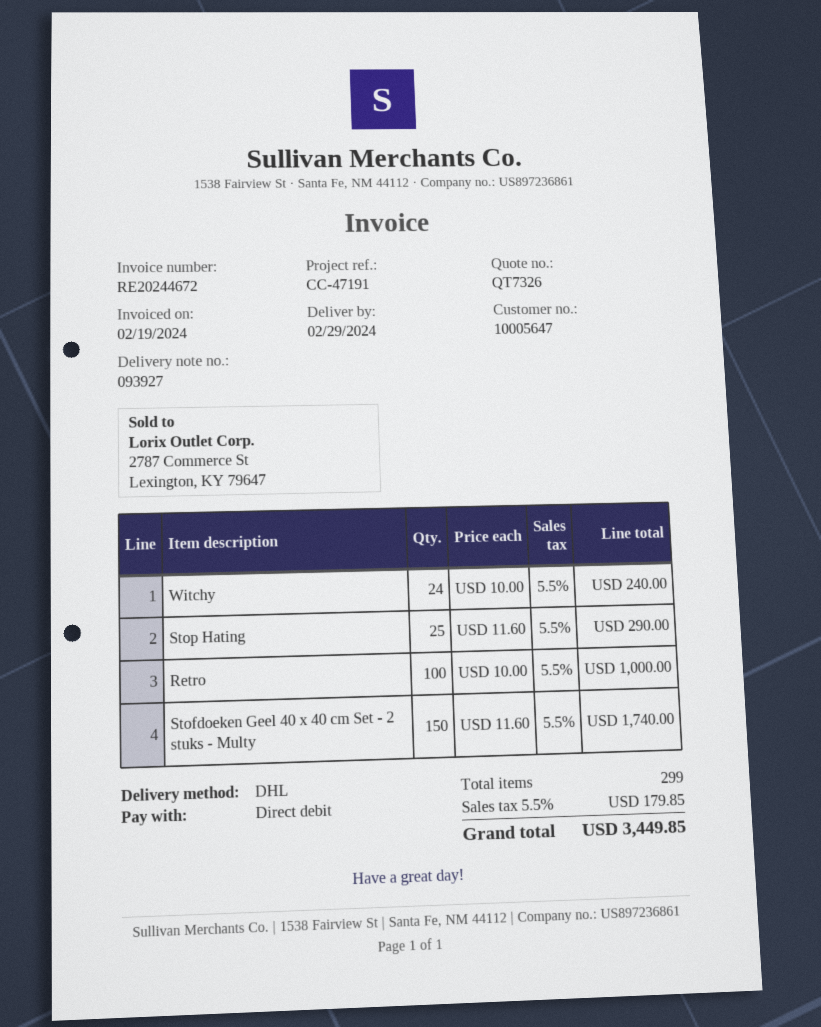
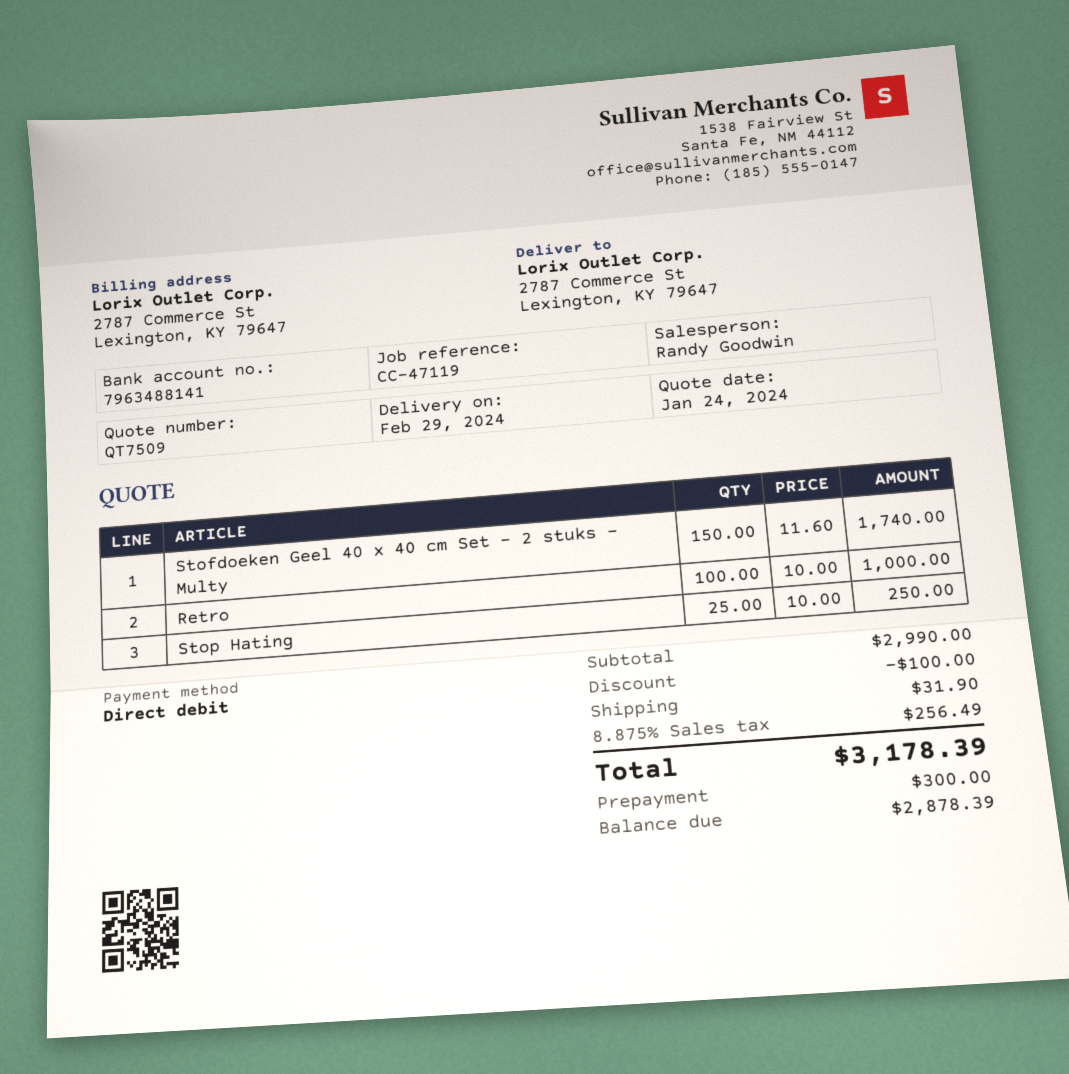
quote number: QT7326 -> QT7509
reference: CC-47191 -> CC-47119
Witchy: 24 x 10.00 = 240.00 -> none
Stop Hating: 25 x 11.60 = 290.00 -> 25 x 10.00 = 250.00
discount: none -> 100.00
shipping: none -> 31.90
tax: 5.5% = 179.85 -> 8.875% = 256.49
total: 3449.85 -> 3178.39

